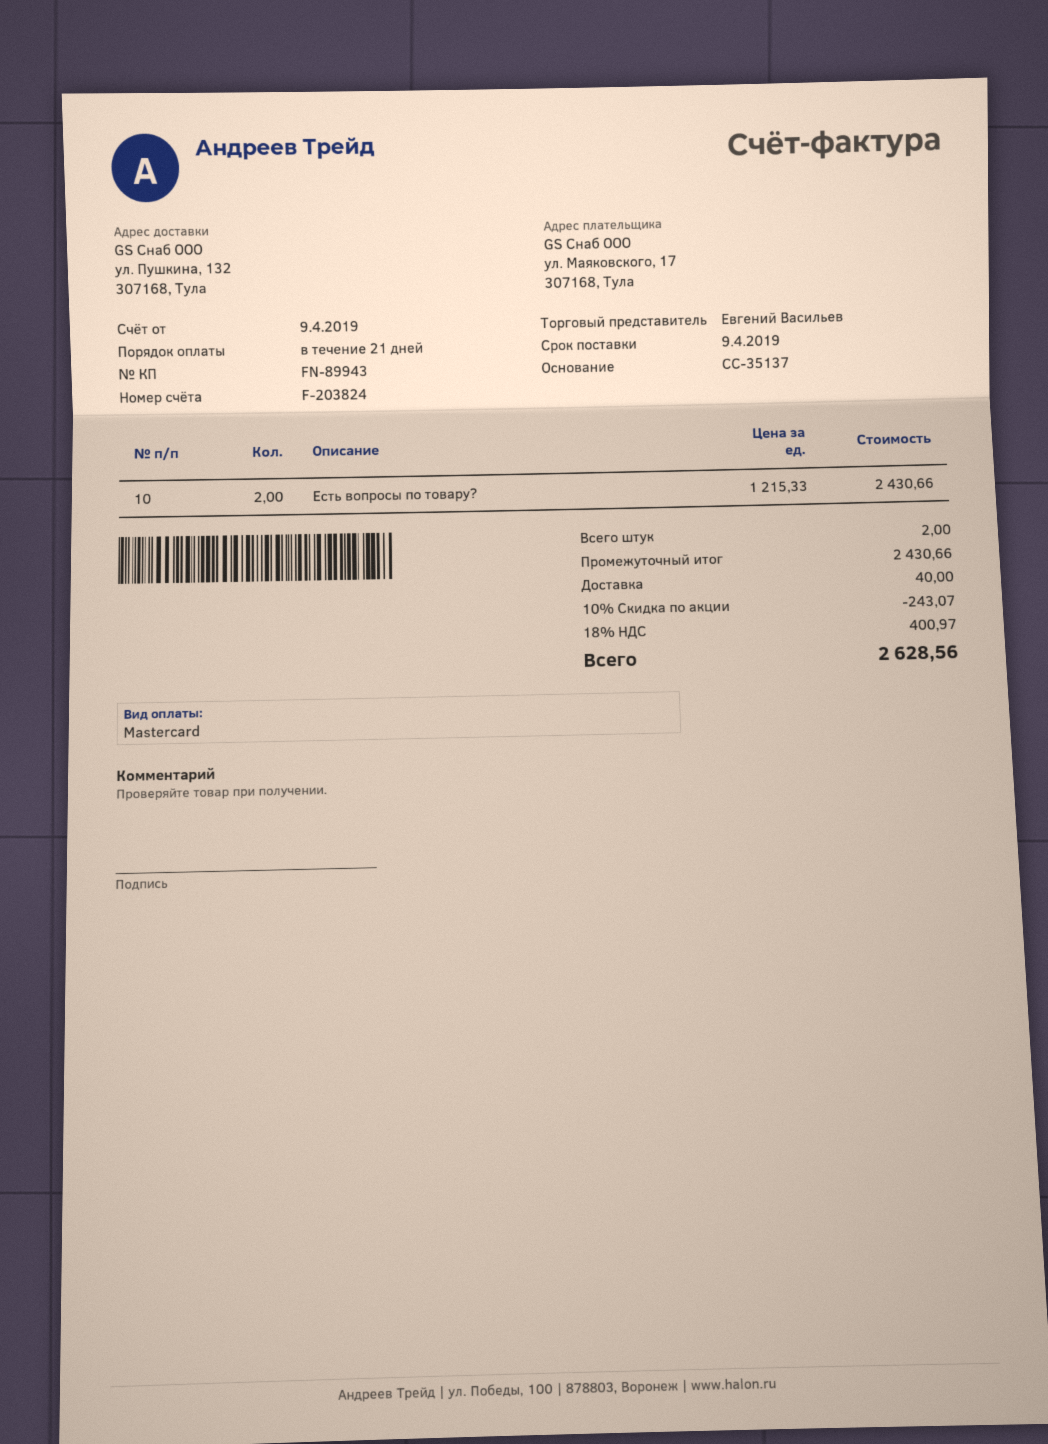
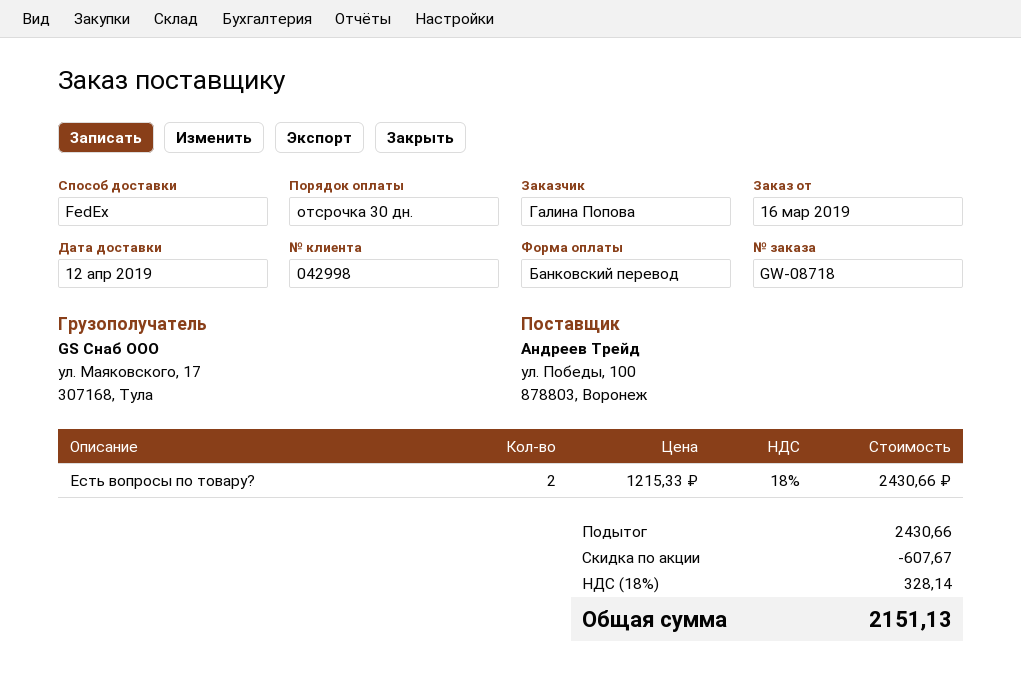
delivery date: 2019-04-09 -> 2019-04-12
payment terms: 21 days -> 30 days
payment method: Mastercard -> bank transfer
ship to: ул. Пушкина, 132, 307168, Тула -> ул. Маяковского, 17, 307168, Тула
discount: 243.07 -> 607.67
shipping: 40.00 -> none
tax: 18% = 400.97 -> 18% = 328.14
total: 2628.56 -> 2151.13

